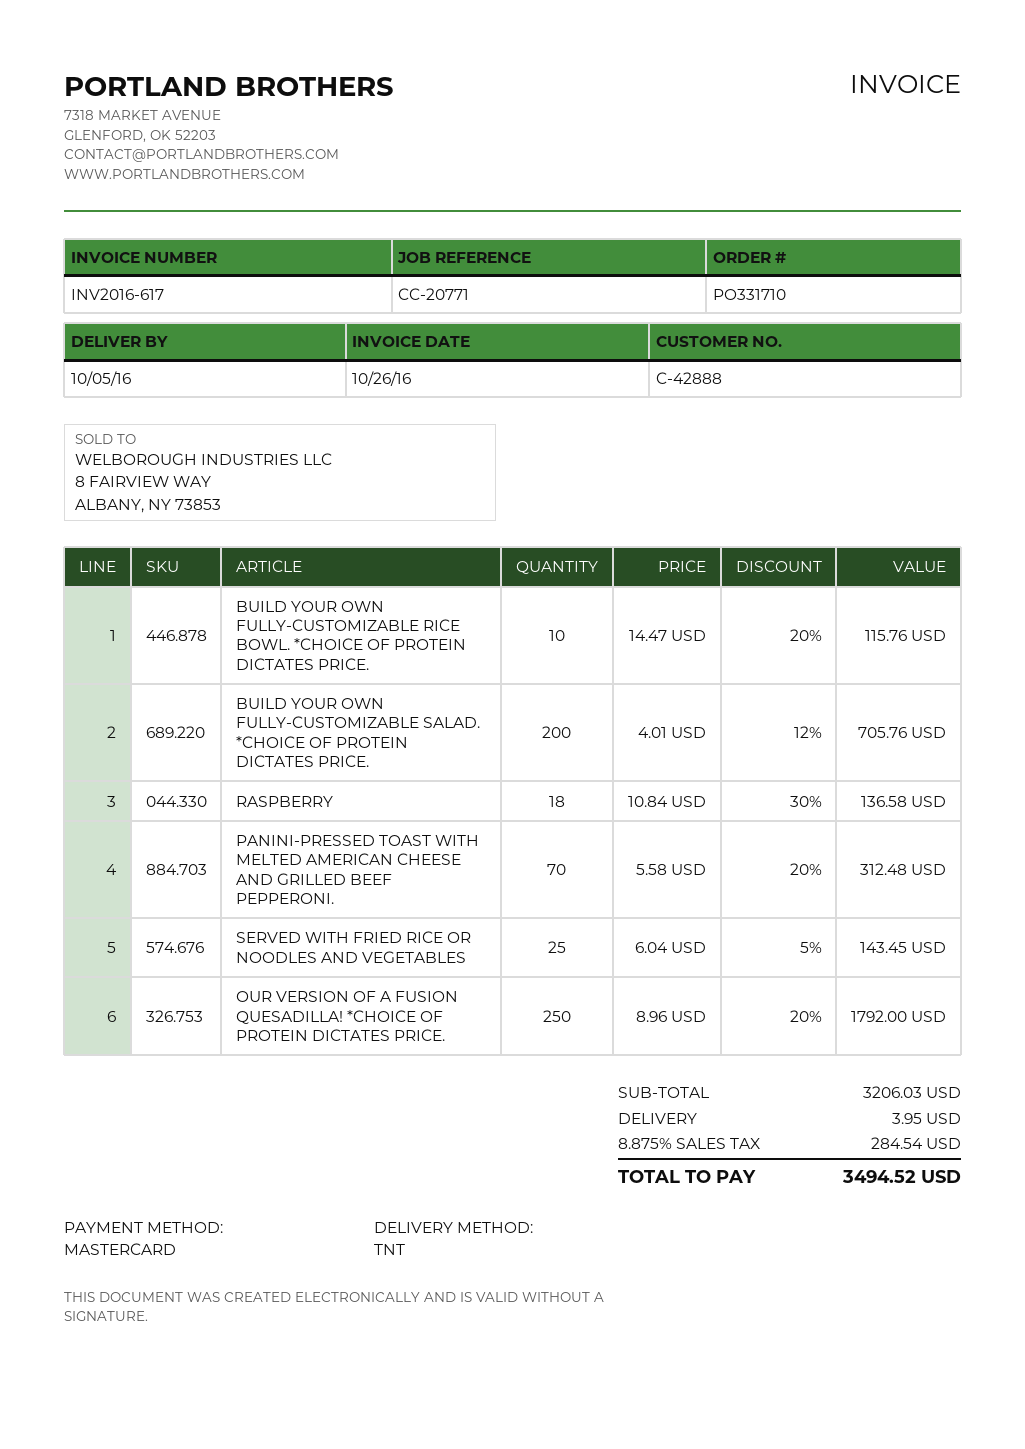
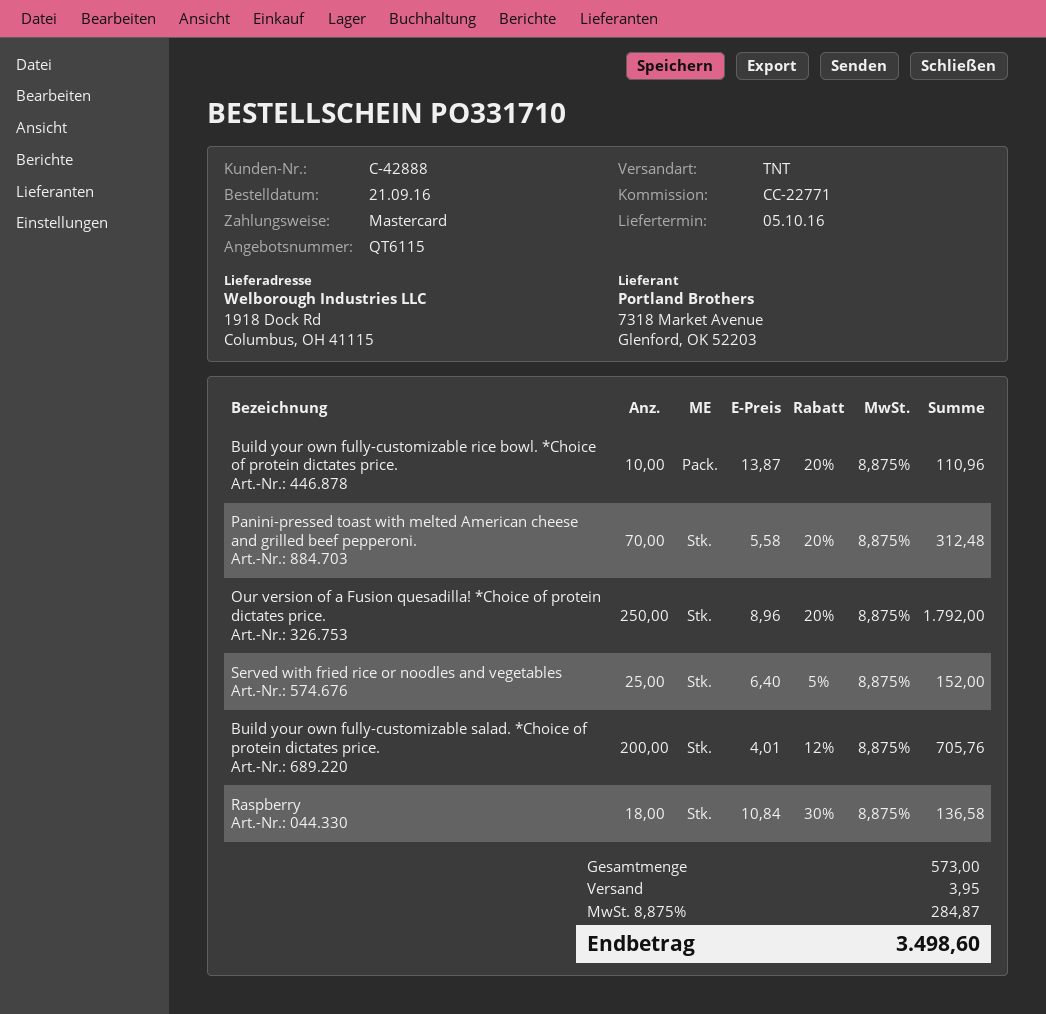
reference: CC-20771 -> CC-22771
BUILD YOUR OWN FULLY-CUSTOMIZABLE RICE BOWL. *CHOICE OF PROTEIN DICTATES PRICE.: 10 x 14.47 - 20% = 115.76 -> 10 x 13.87 - 20% = 110.96
SERVED WITH FRIED RICE OR NOODLES AND VEGETABLES: 25 x 6.04 - 5% = 143.45 -> 25 x 6.40 - 5% = 152.00
tax: 8.875% = 284.54 -> 8.875% = 284.87
total: 3494.52 -> 3498.60

